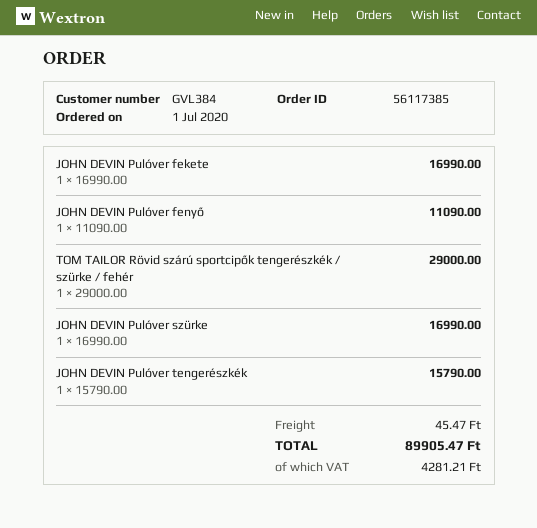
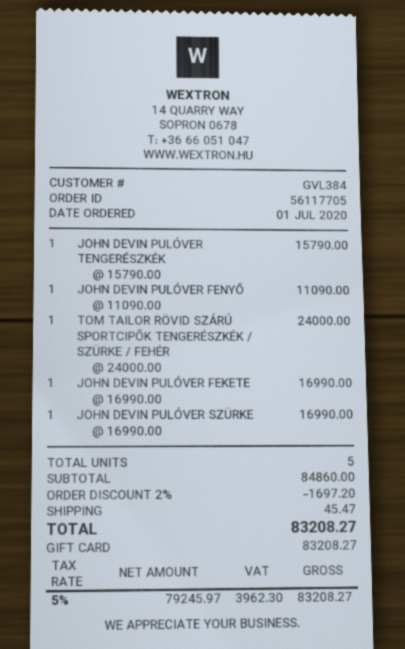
order number: 56117385 -> 56117705
TOM TAILOR Rövid szárú sportcipők tengerészkék / szürke / fehér: 1 x 29000.00 = 29000.00 -> 1 x 24000.00 = 24000.00
discount: none -> 2% = 1697.20
tax: 4281.21 -> 3962.30
total: 89905.47 -> 83208.27

